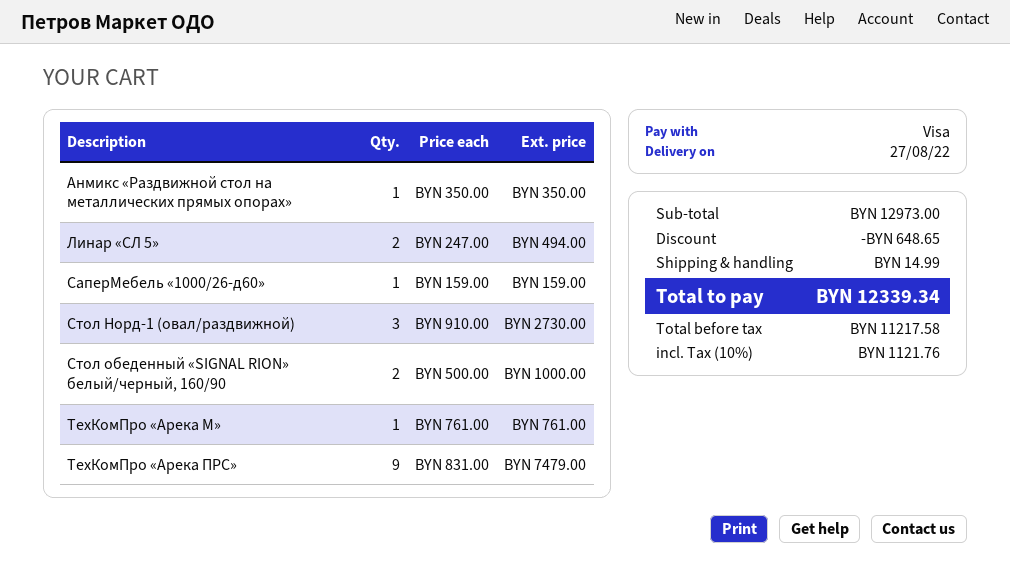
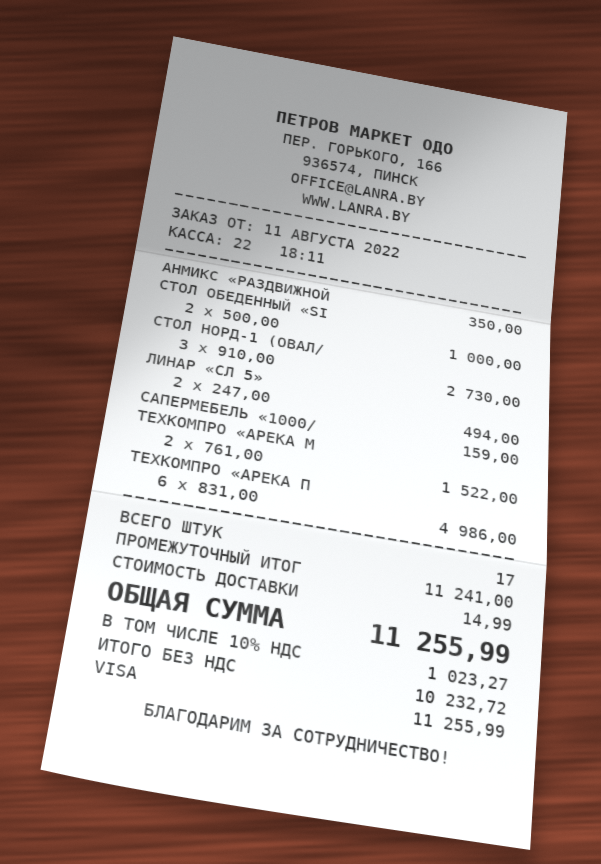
ТехКомПро «Арека М»: 1 x 761.00 = 761.00 -> 2 x 761.00 = 1522.00
ТехКомПро «Арека ПРС»: 9 x 831.00 = 7479.00 -> 6 x 831.00 = 4986.00
subtotal: 12973.00 -> 11241.00
discount: 648.65 -> none
net: 11217.58 -> 10232.72
tax: 10% = 1121.76 -> 10% = 1023.27
total: 12339.34 -> 11255.99

